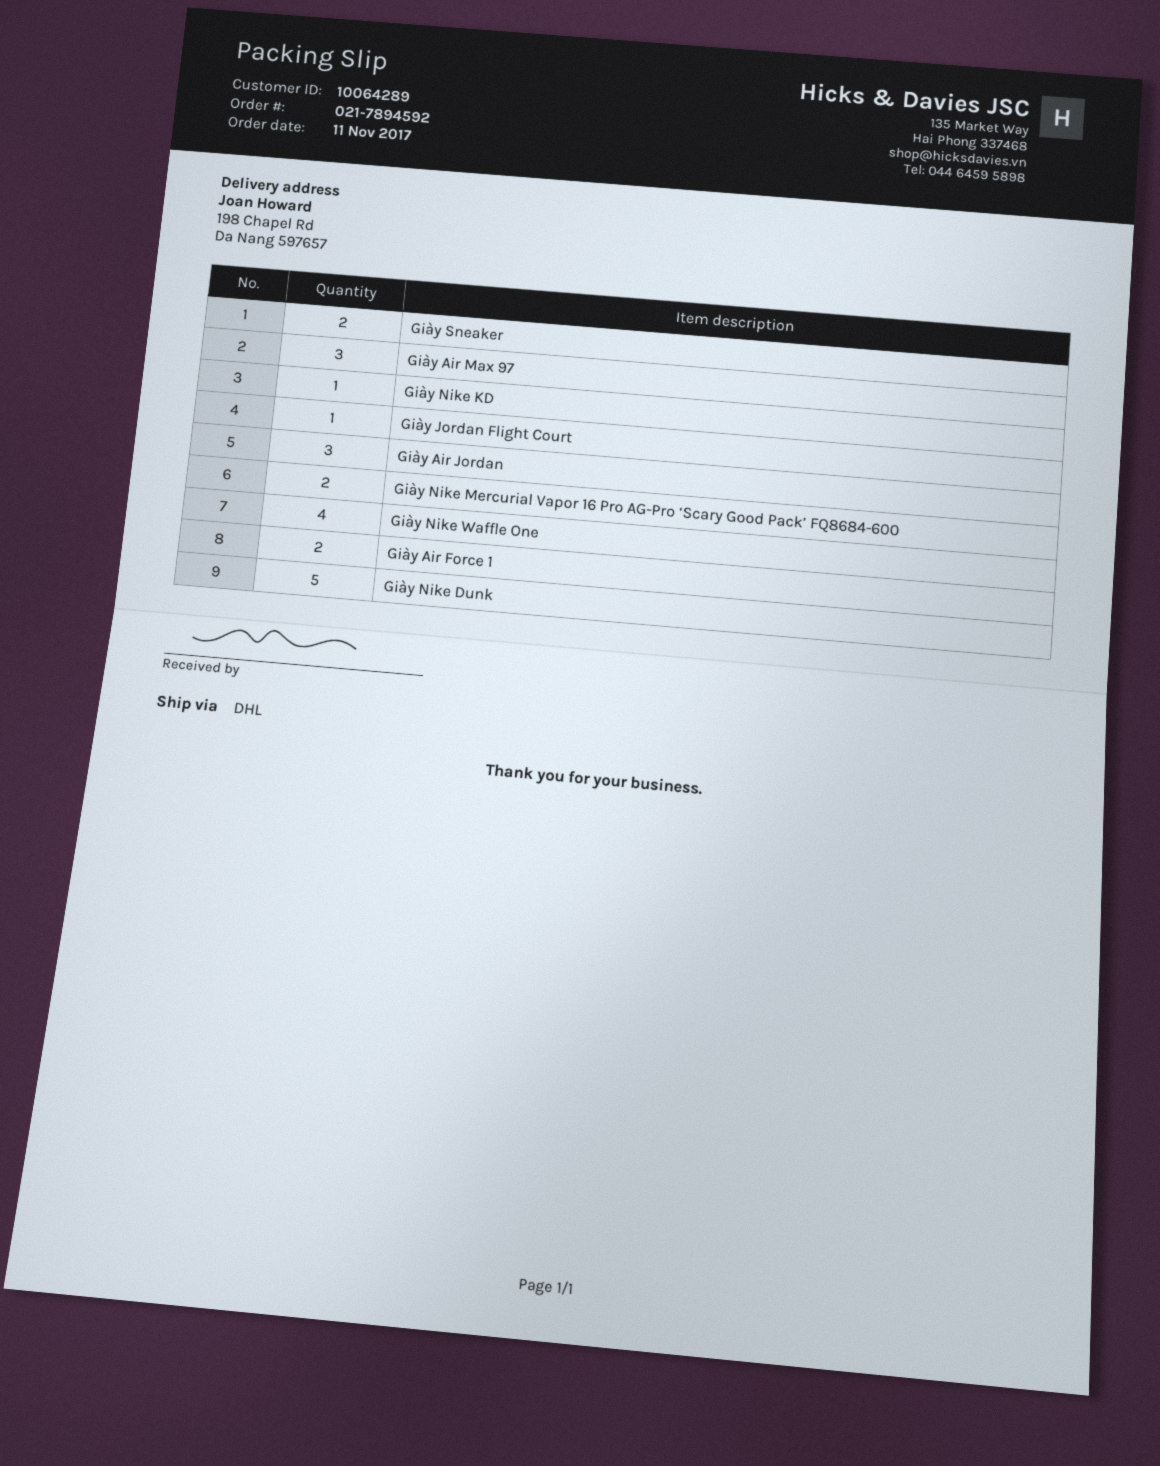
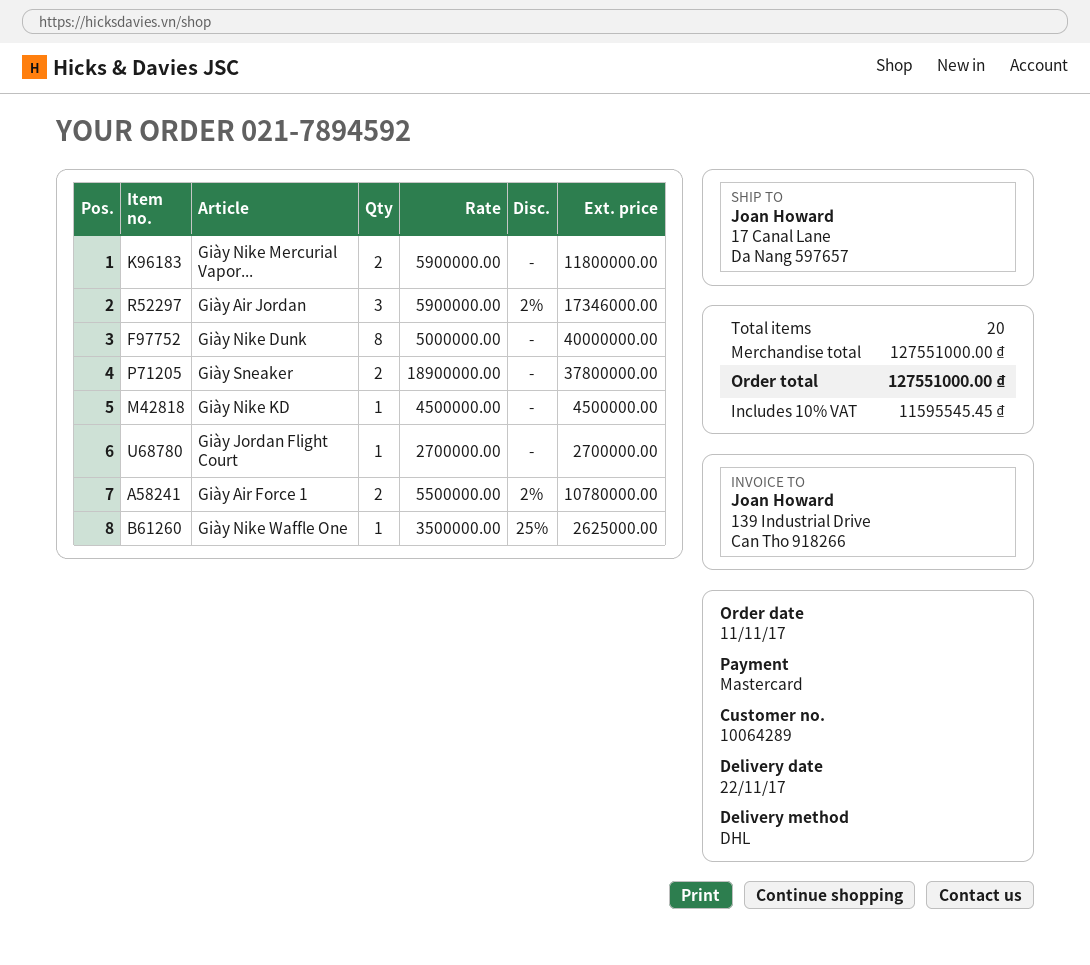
ship to: 198 Chapel Rd, Da Nang 597657 -> 17 Canal Lane, Da Nang 597657
Giày Air Max 97: 3 -> none
Giày Nike Waffle One: 4 -> 1
Giày Nike Dunk: 5 -> 8

